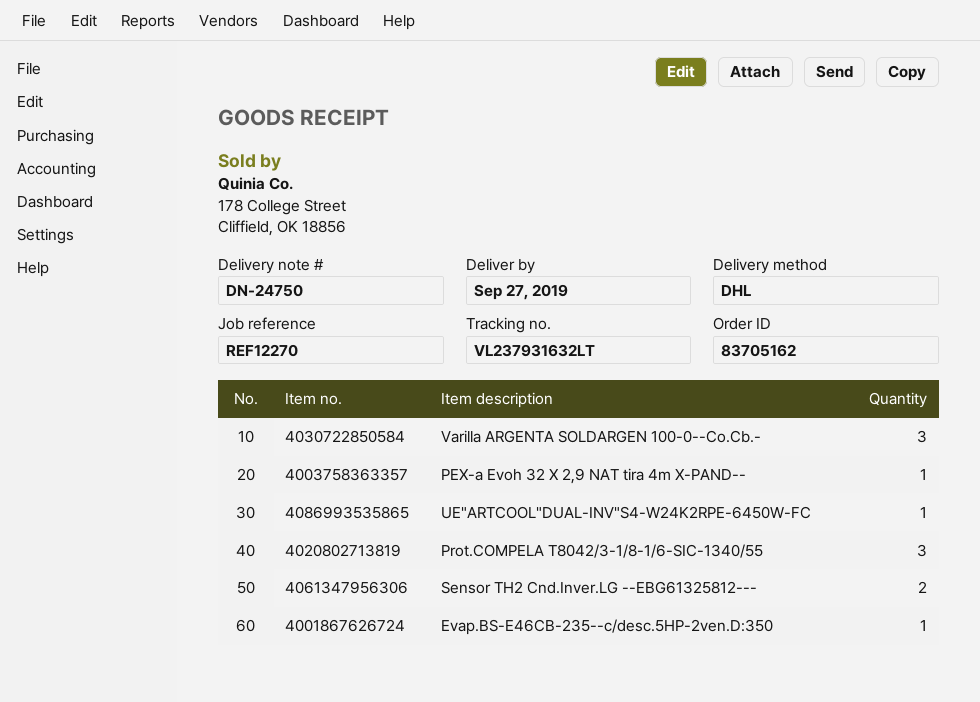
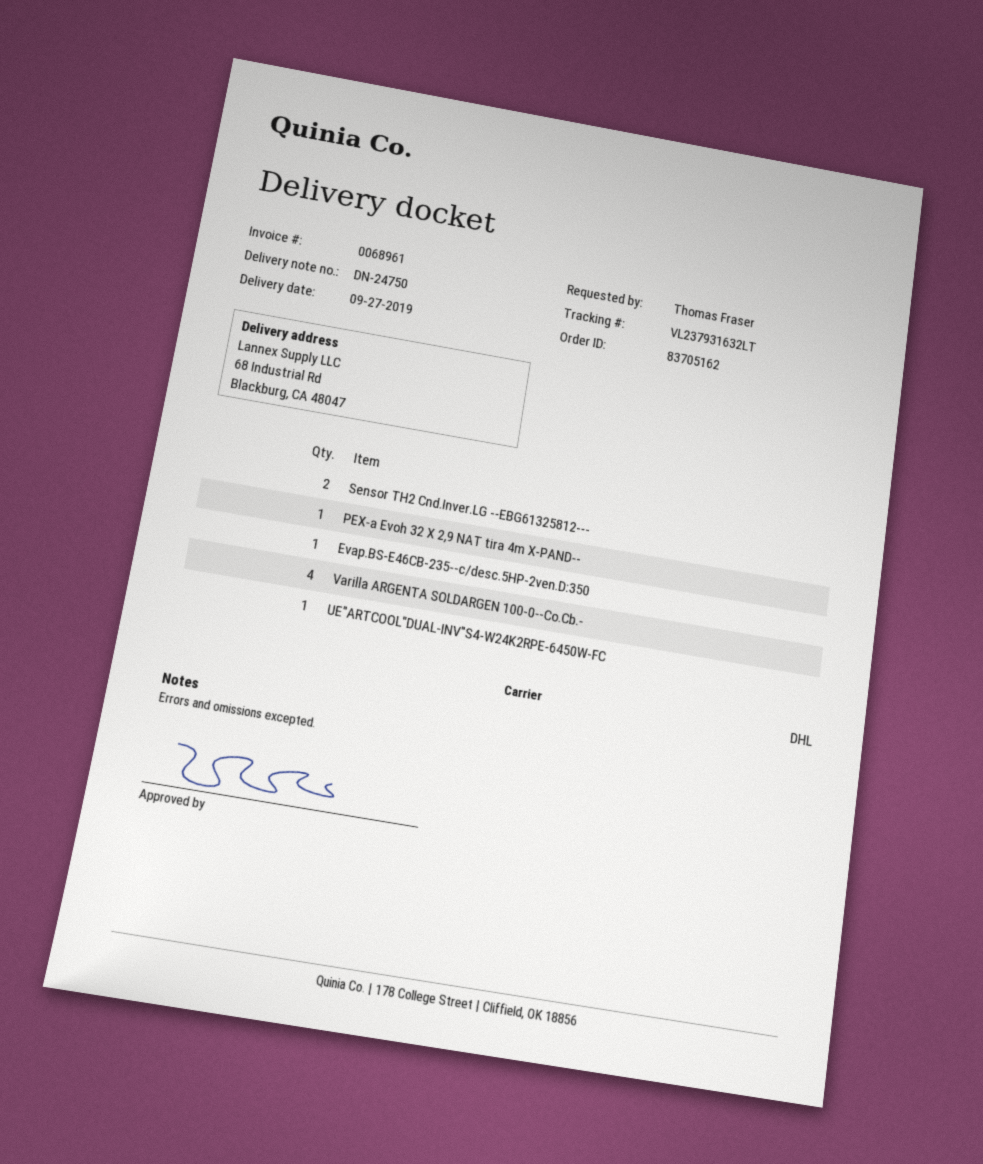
Varilla ARGENTA SOLDARGEN 100-0--Co.Cb.-: 3 -> 4
Prot.COMPELA T8042/3-1/8-1/6-SIC-1340/55: 3 -> none

